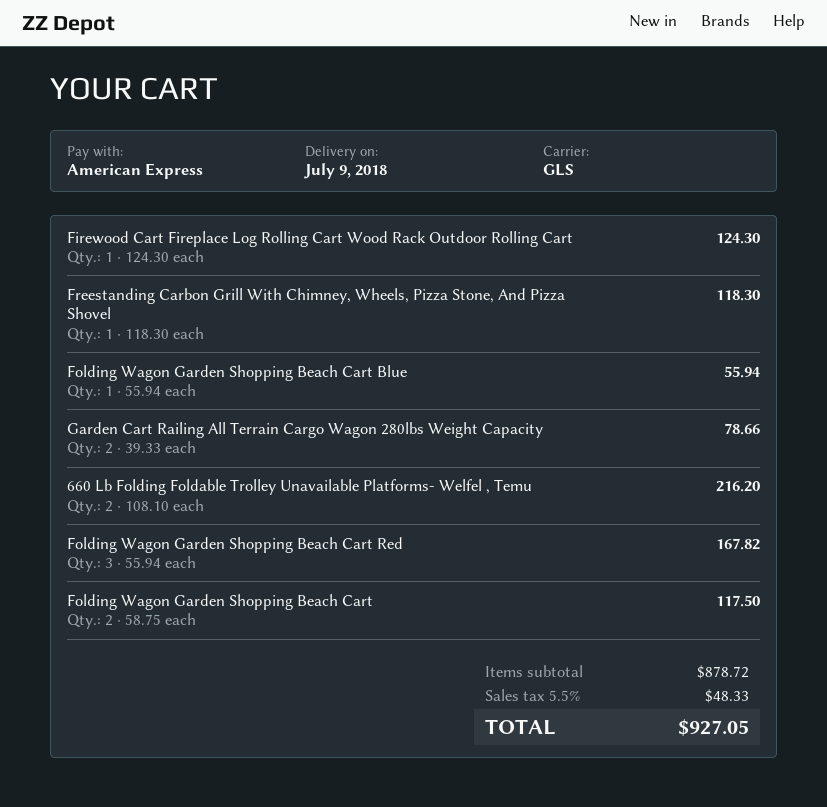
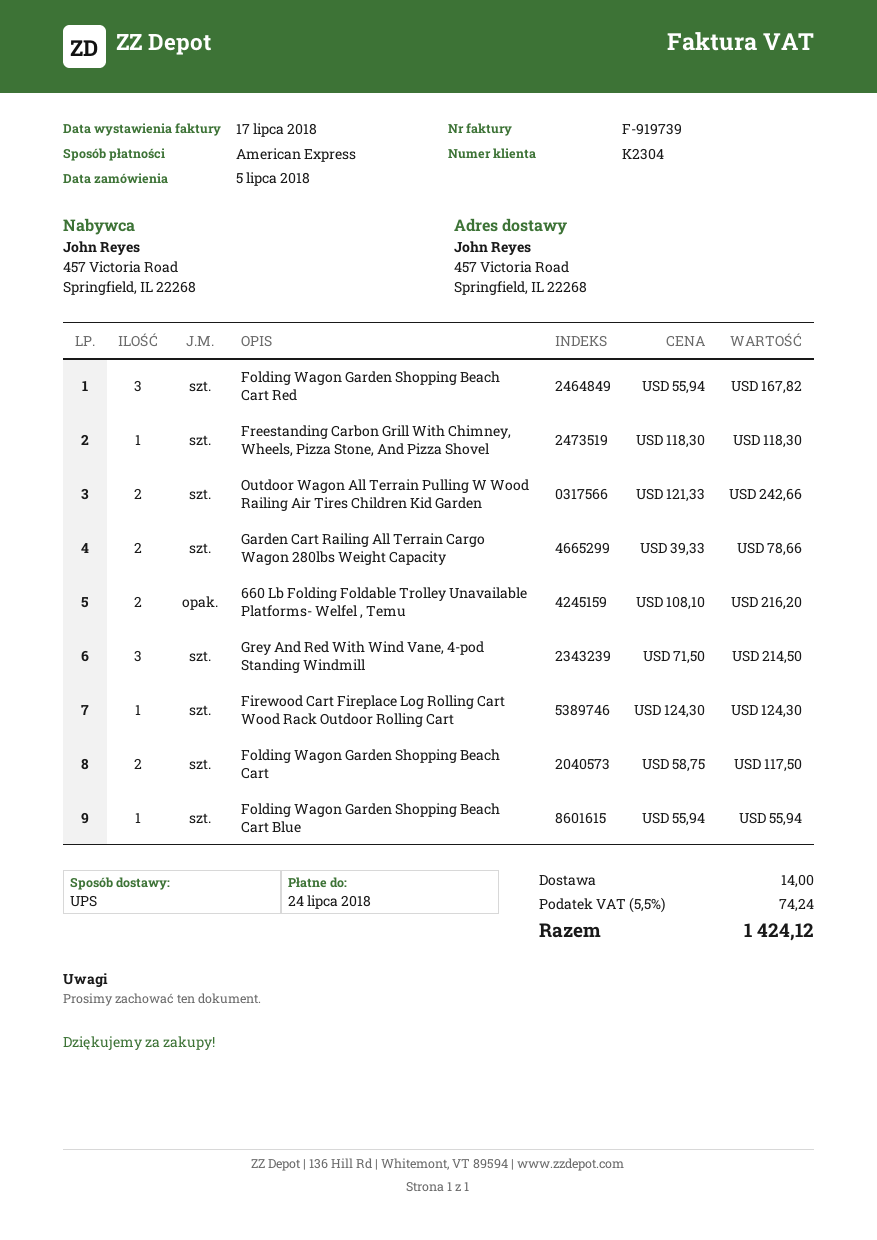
shipping method: GLS -> UPS
Outdoor Wagon All Terrain Pulling W Wood Railing Air Tires Children Kid Garden: none -> 2 x 121.33 = 242.66
Grey And Red With Wind Vane, 4-pod Standing Windmill: none -> 3 x 71.50 = 214.50
shipping: none -> 14.00
tax: 5.5% = 48.33 -> 5.5% = 74.24
total: 927.05 -> 1424.12

